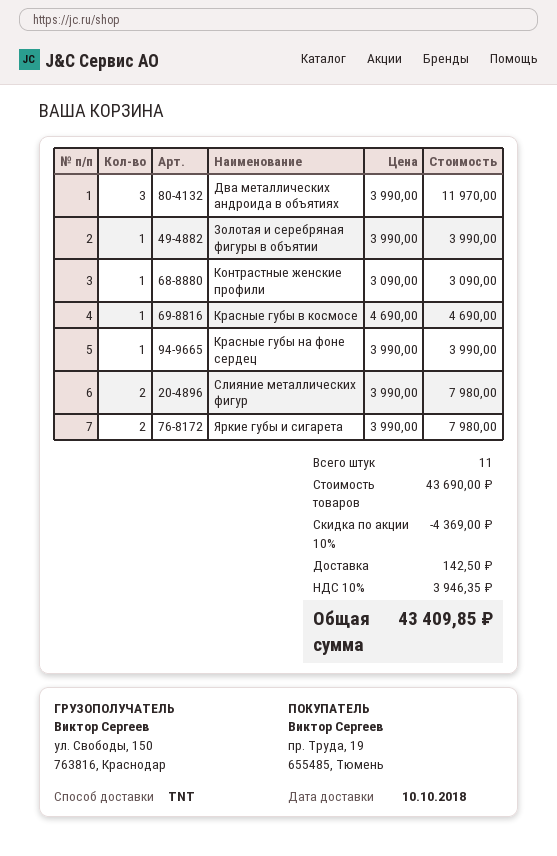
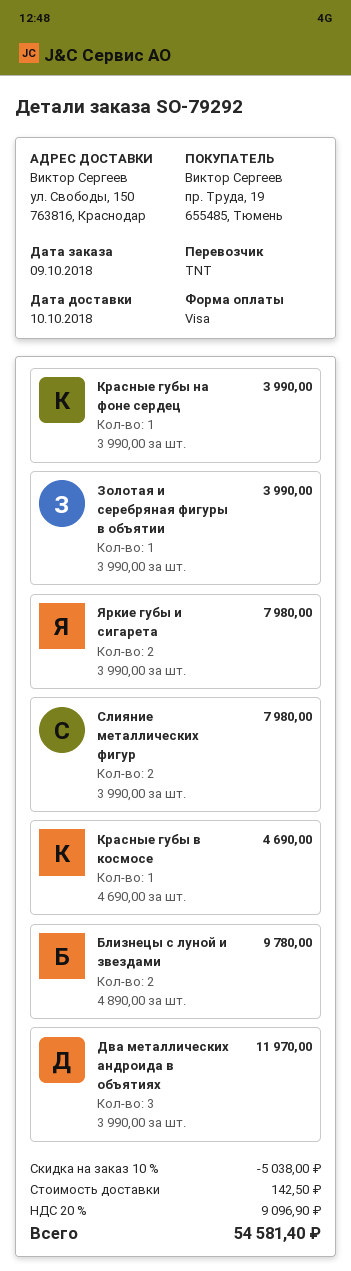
Контрастные женские профили: 1 x 3090.00 = 3090.00 -> none
Близнецы с луной и звездами: none -> 2 x 4890.00 = 9780.00
discount: 10% = 4369.00 -> 10% = 5038.00
tax: 10% = 3946.35 -> 20% = 9096.90
total: 43409.85 -> 54581.40

